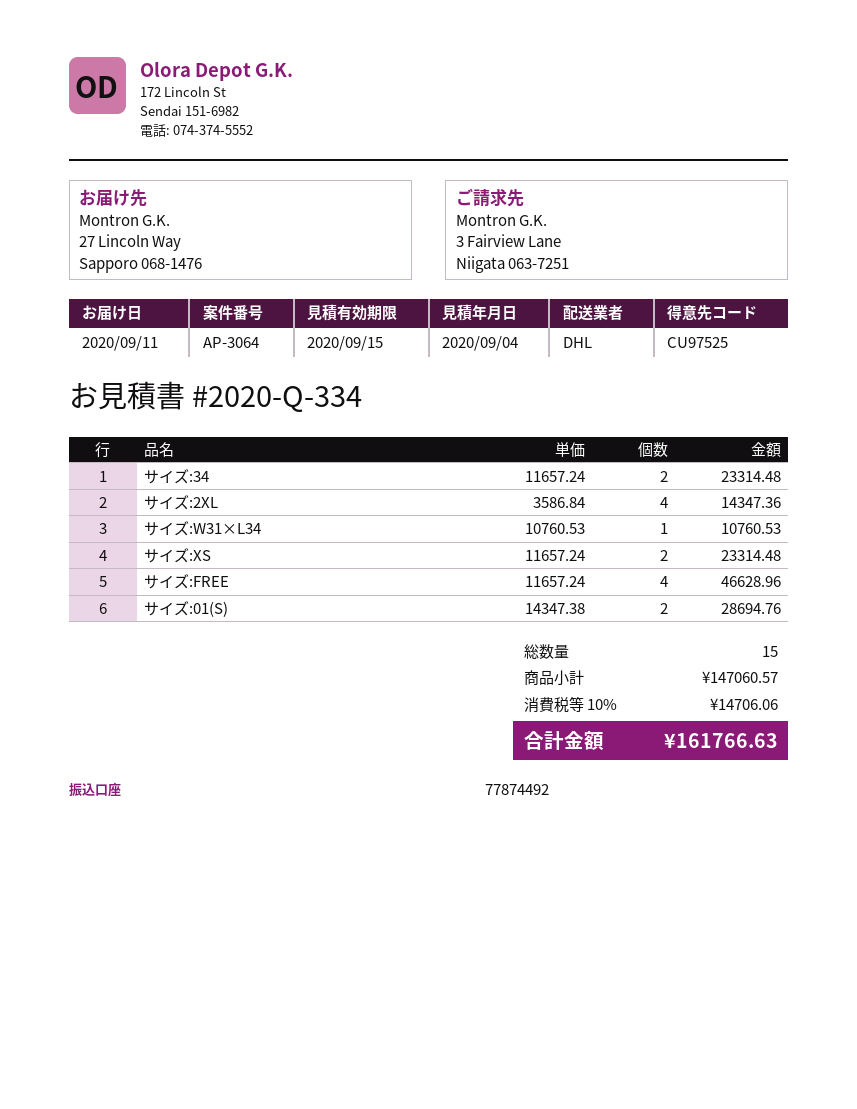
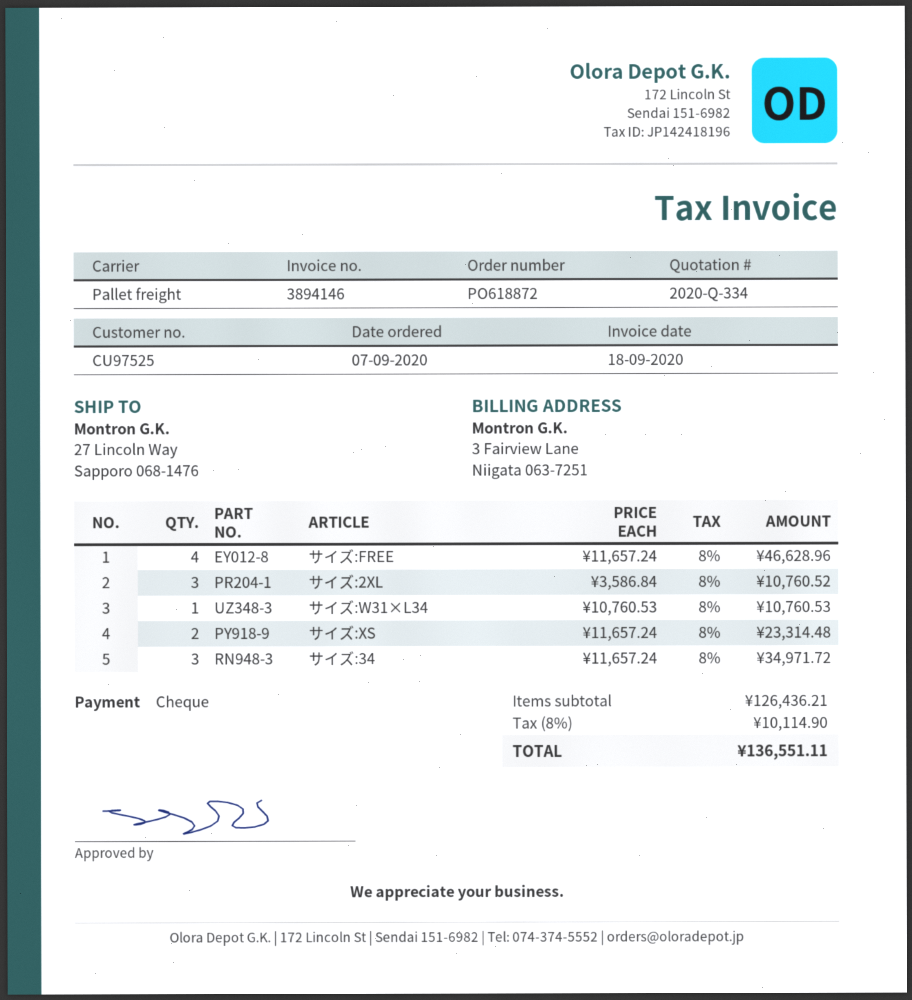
shipping method: DHL -> pallet freight
サイズ:34: 2 x 11657.24 = 23314.48 -> 3 x 11657.24 = 34971.72
サイズ:2XL: 4 x 3586.84 = 14347.36 -> 3 x 3586.84 = 10760.52
サイズ:01(S): 2 x 14347.38 = 28694.76 -> none
subtotal: 147060.57 -> 126436.21
tax: 10% = 14706.06 -> 8% = 10114.90
total: 161766.63 -> 136551.11

